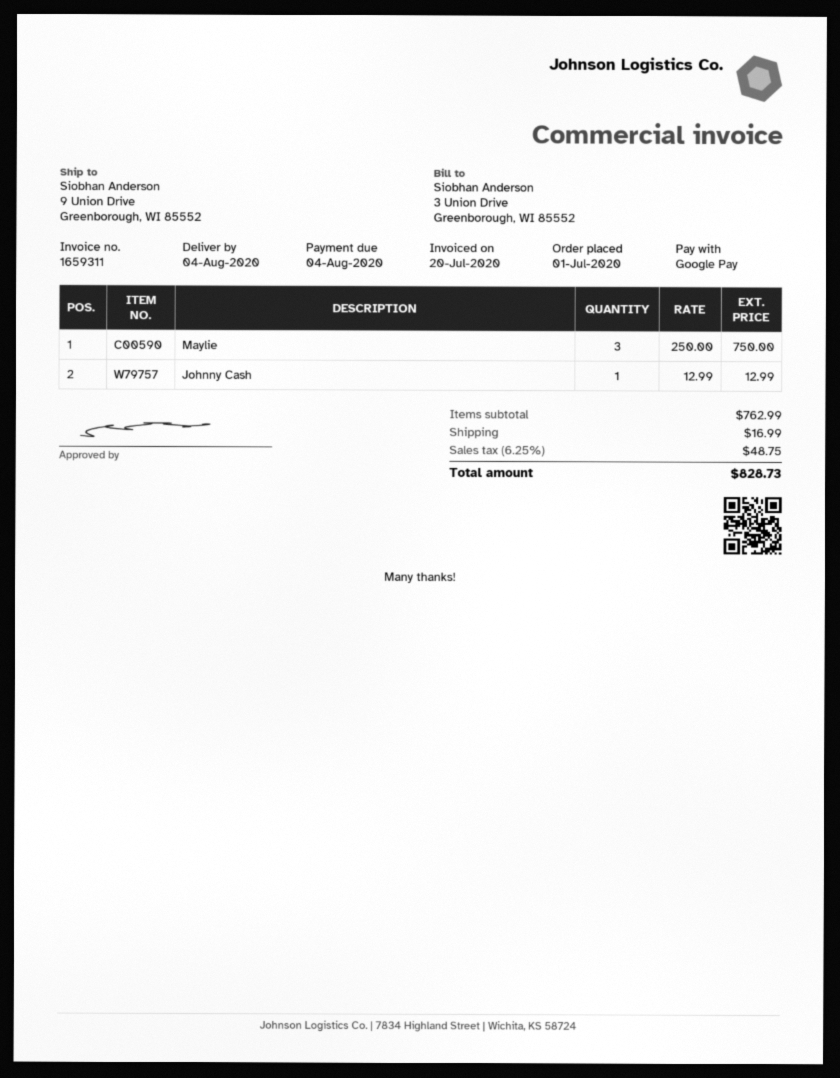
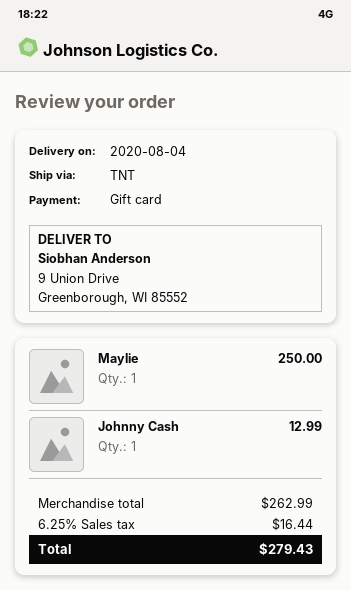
payment method: Google Pay -> gift card
Maylie: 3 for 750.00 -> 1 for 250.00
subtotal: 762.99 -> 262.99
shipping: 16.99 -> none
tax: 6.25% = 48.75 -> 6.25% = 16.44
total: 828.73 -> 279.43

